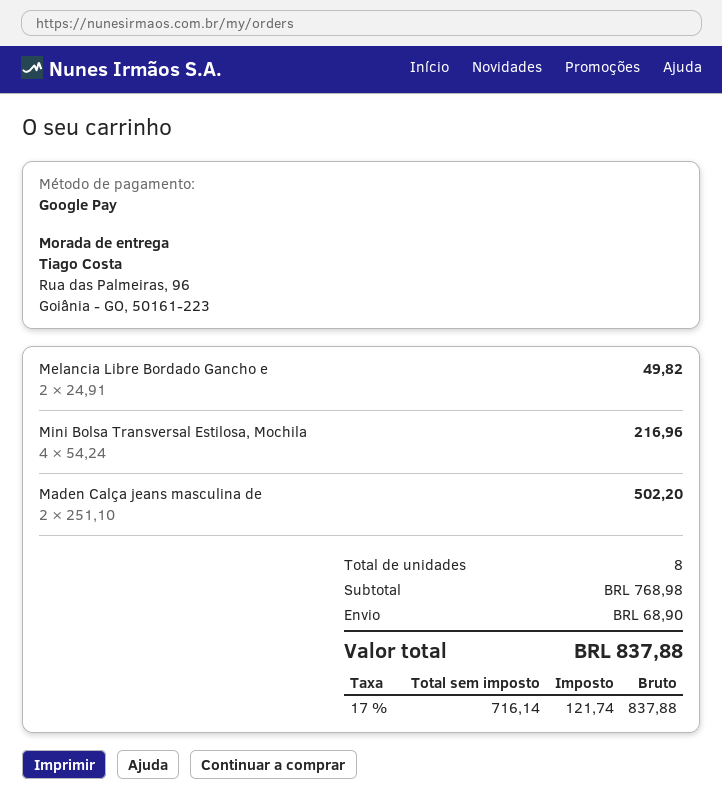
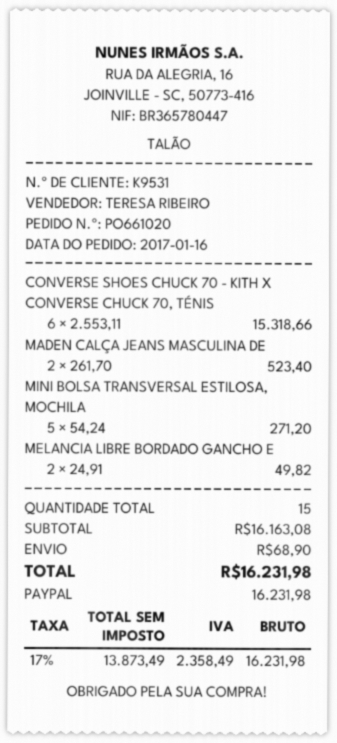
payment method: Google Pay -> PayPal
Mini Bolsa Transversal Estilosa, Mochila: 4 x 54.24 = 216.96 -> 5 x 54.24 = 271.20
Maden Calça jeans masculina de: 2 x 251.10 = 502.20 -> 2 x 261.70 = 523.40
CONVERSE SHOES CHUCK 70 - KITH X CONVERSE CHUCK 70, TÉNIS: none -> 6 x 2553.11 = 15318.66
total quantity: 8 -> 15
subtotal: 768.98 -> 16163.08
net: 716.14 -> 13873.49
tax: 17% = 121.74 -> 17% = 2358.49
total: 837.88 -> 16231.98

